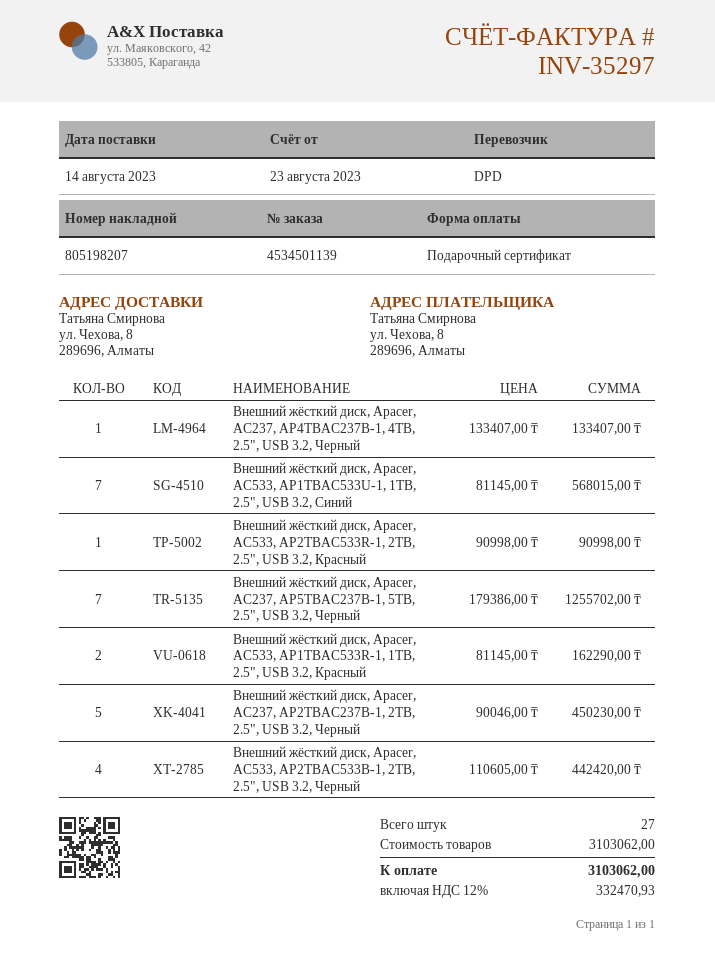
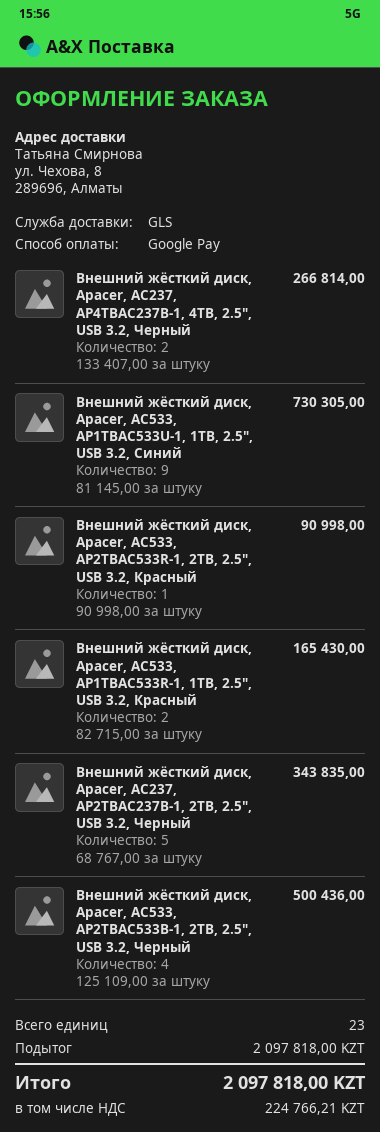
payment method: gift card -> Google Pay
shipping method: DPD -> GLS
Внешний жёсткий диск, Apacer, AC237, AP4TBAC237B-1, 4TB, 2.5", USB 3.2, Черный: 1 x 133407.00 = 133407.00 -> 2 x 133407.00 = 266814.00
Внешний жёсткий диск, Apacer, AC533, AP1TBAC533U-1, 1TB, 2.5", USB 3.2, Синий: 7 x 81145.00 = 568015.00 -> 9 x 81145.00 = 730305.00
Внешний жёсткий диск, Apacer, AC237, AP5TBAC237B-1, 5TB, 2.5", USB 3.2, Черный: 7 x 179386.00 = 1255702.00 -> none
Внешний жёсткий диск, Apacer, AC533, AP1TBAC533R-1, 1TB, 2.5", USB 3.2, Красный: 2 x 81145.00 = 162290.00 -> 2 x 82715.00 = 165430.00
Внешний жёсткий диск, Apacer, AC237, AP2TBAC237B-1, 2TB, 2.5", USB 3.2, Черный: 5 x 90046.00 = 450230.00 -> 5 x 68767.00 = 343835.00
Внешний жёсткий диск, Apacer, AC533, AP2TBAC533B-1, 2TB, 2.5", USB 3.2, Черный: 4 x 110605.00 = 442420.00 -> 4 x 125109.00 = 500436.00
total quantity: 27 -> 23
subtotal: 3103062.00 -> 2097818.00
tax: 332470.93 -> 224766.21
total: 3103062.00 -> 2097818.00

